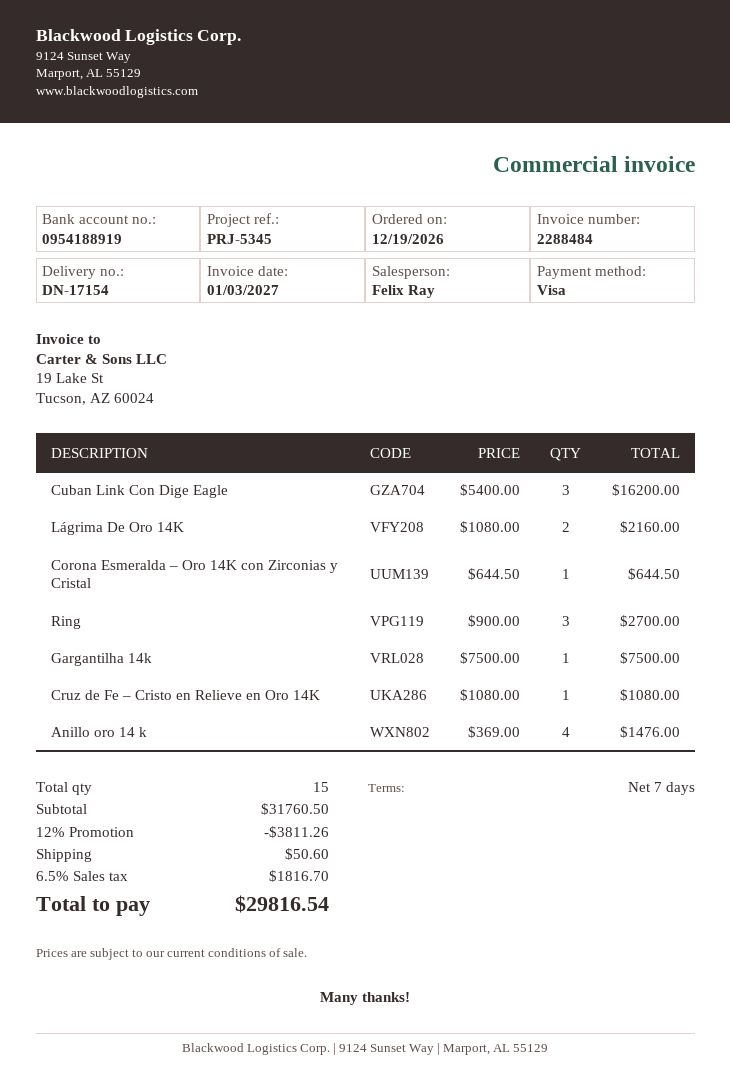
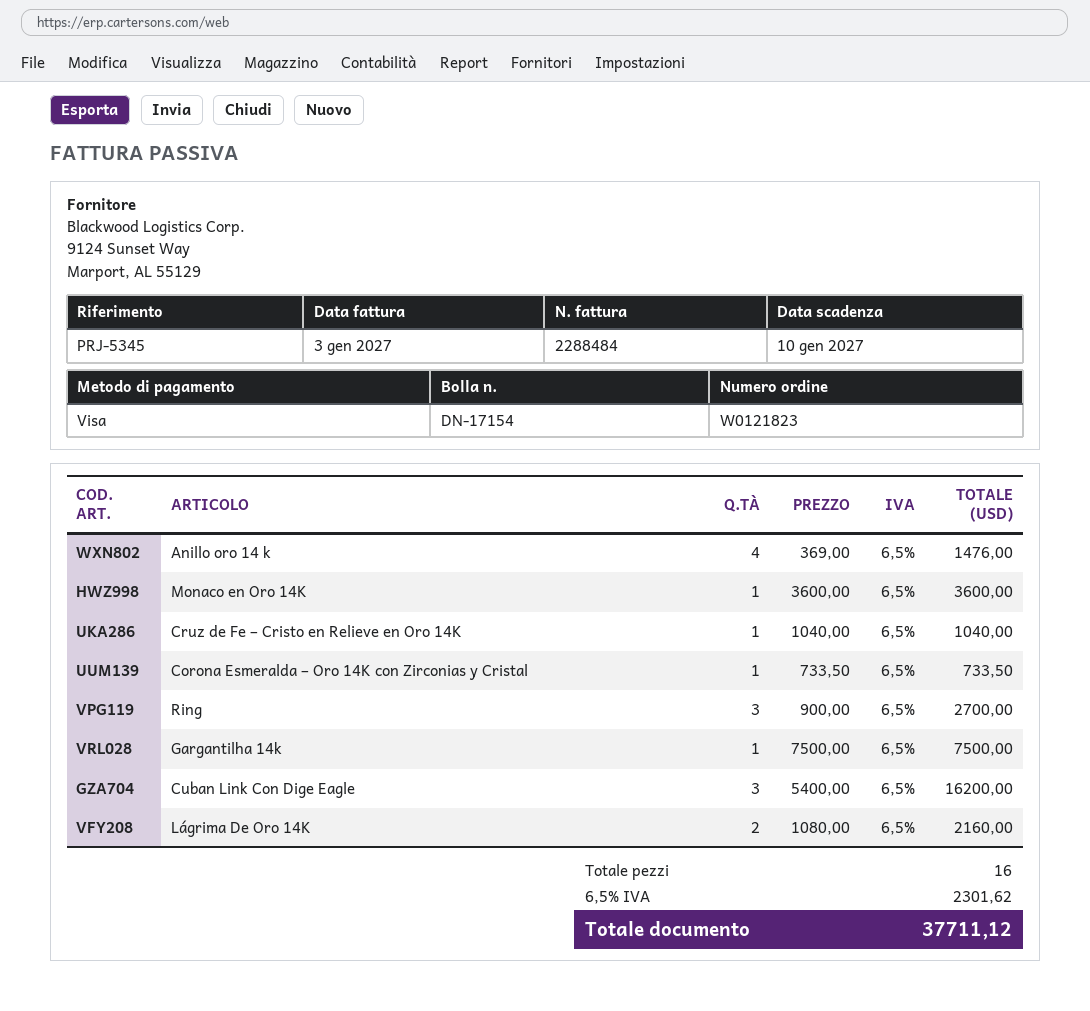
Corona Esmeralda – Oro 14K con Zirconias y Cristal: 1 x 644.50 = 644.50 -> 1 x 733.50 = 733.50
Cruz de Fe – Cristo en Relieve en Oro 14K: 1 x 1080.00 = 1080.00 -> 1 x 1040.00 = 1040.00
Monaco en Oro 14K: none -> 1 x 3600.00 = 3600.00
total quantity: 15 -> 16
discount: 12% = 3811.26 -> none
shipping: 50.60 -> none
tax: 6.5% = 1816.70 -> 6.5% = 2301.62
total: 29816.54 -> 37711.12

